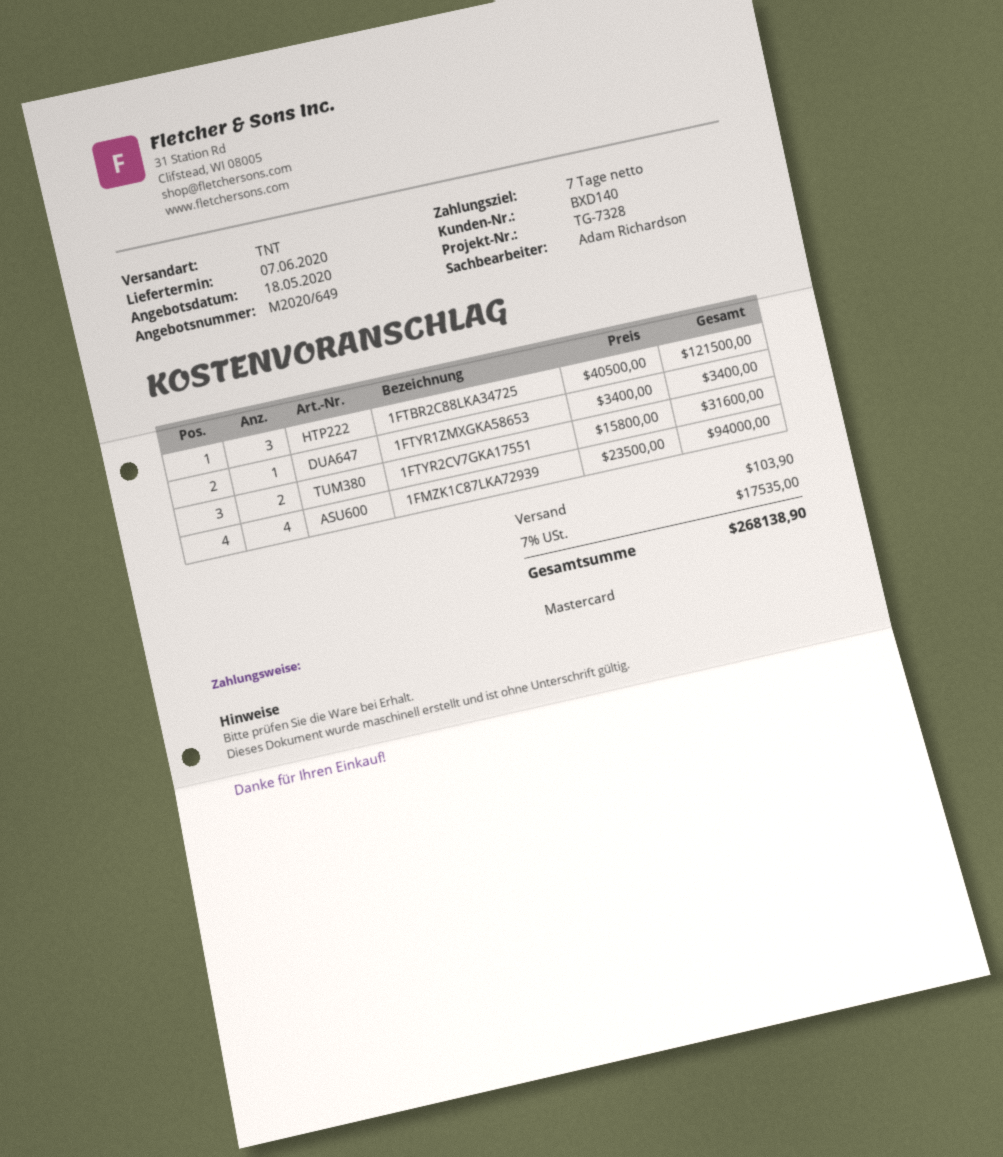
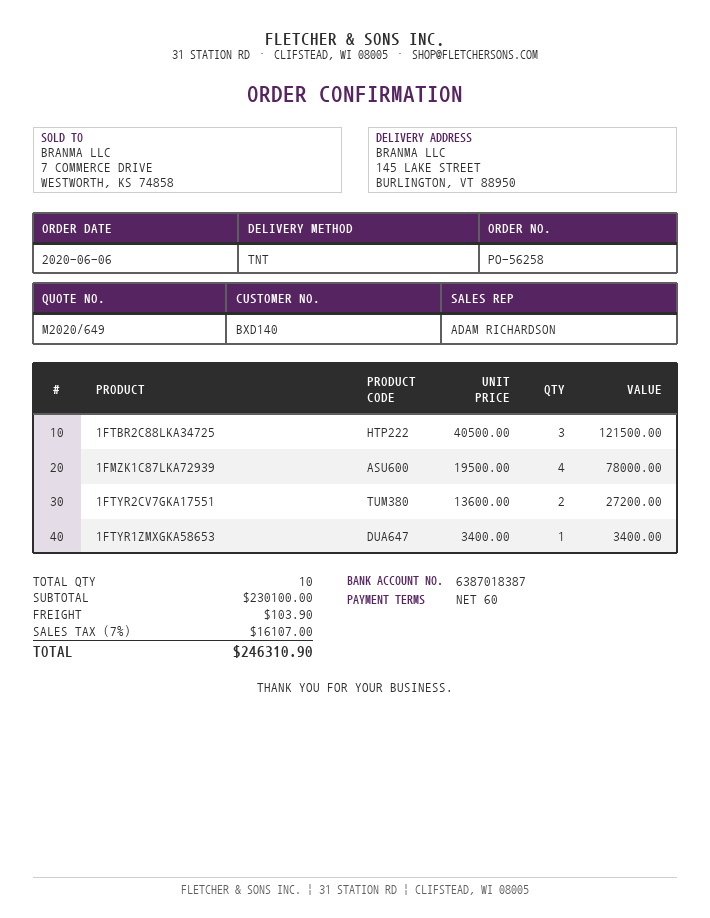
payment terms: 7 days -> 60 days
1FTYR2CV7GKA17551: 2 x 15800.00 = 31600.00 -> 2 x 13600.00 = 27200.00
1FMZK1C87LKA72939: 4 x 23500.00 = 94000.00 -> 4 x 19500.00 = 78000.00
tax: 7% = 17535.00 -> 7% = 16107.00
total: 268138.90 -> 246310.90

